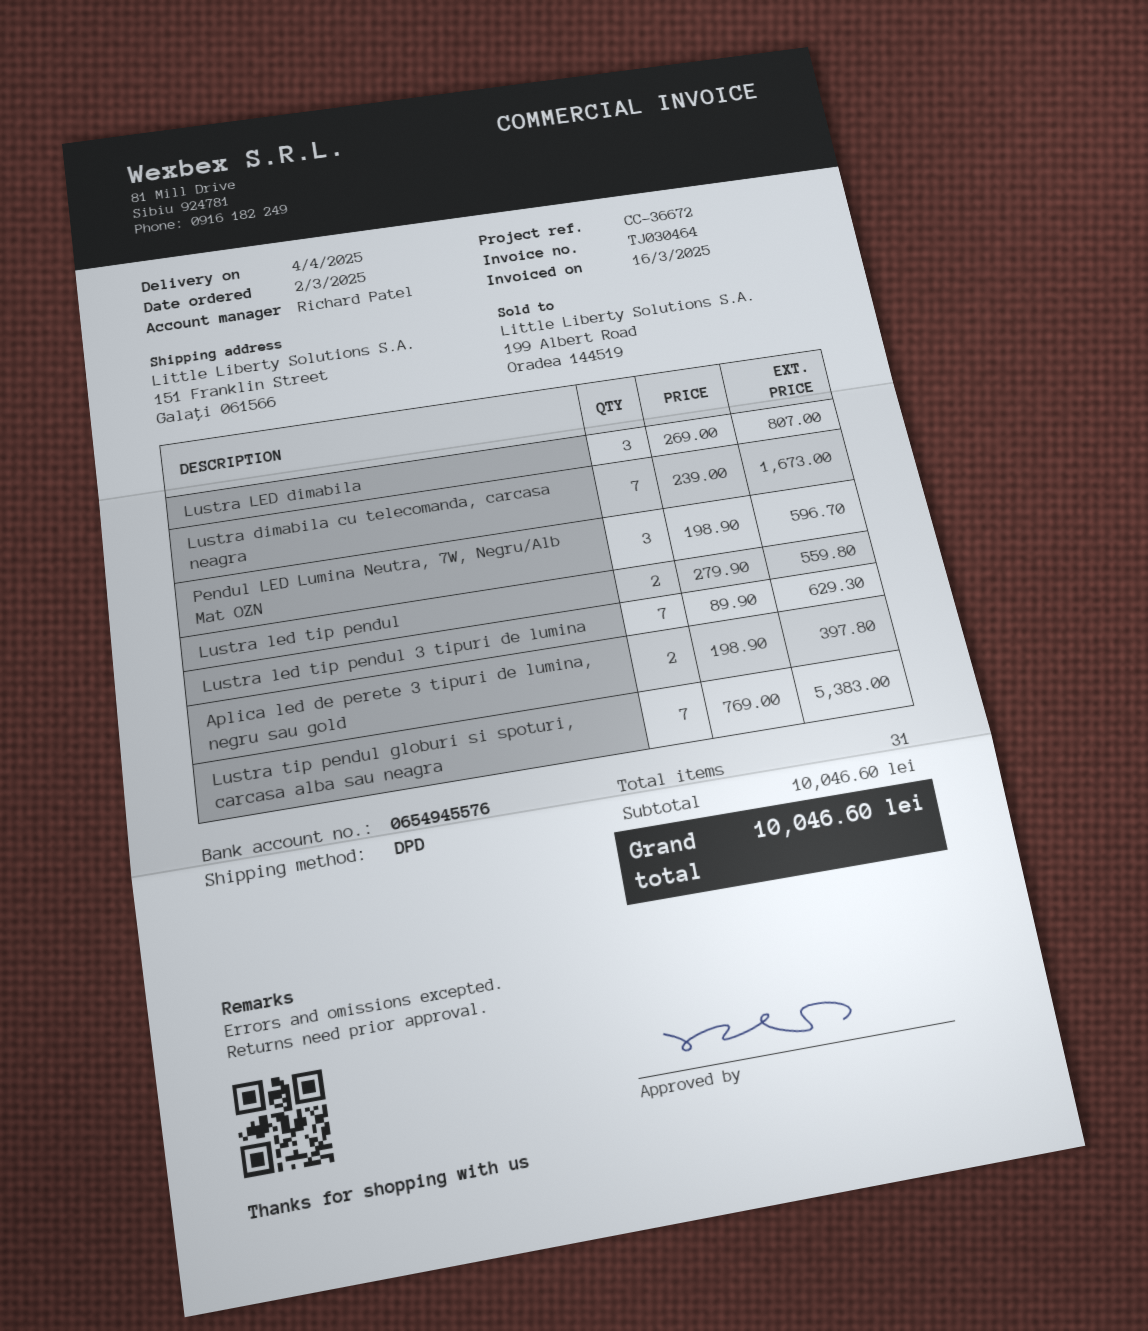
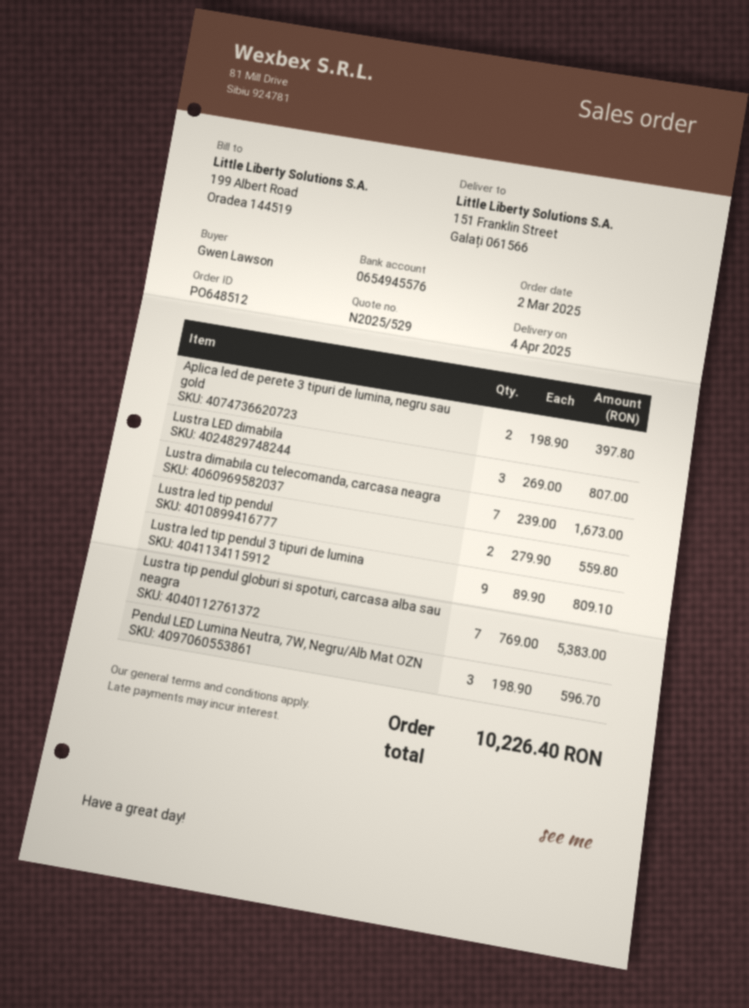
Lustra led tip pendul 3 tipuri de lumina: 7 x 89.90 = 629.30 -> 9 x 89.90 = 809.10
total: 10046.60 -> 10226.40

